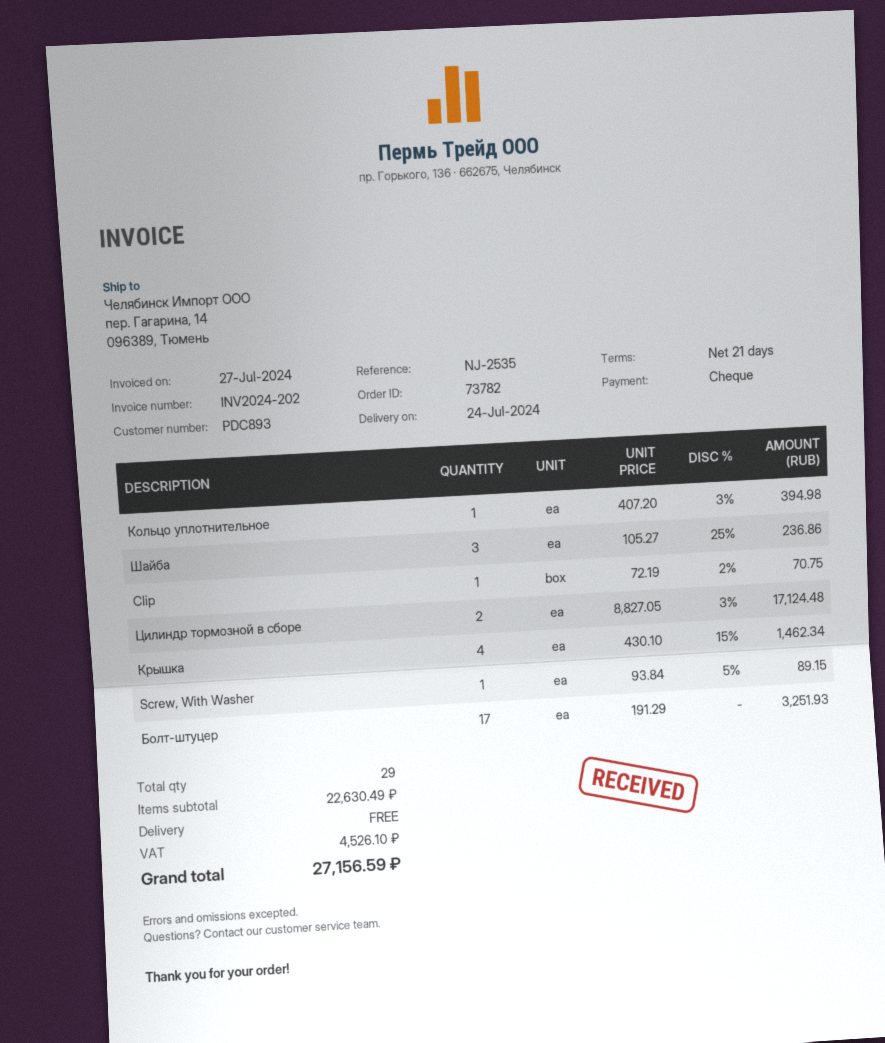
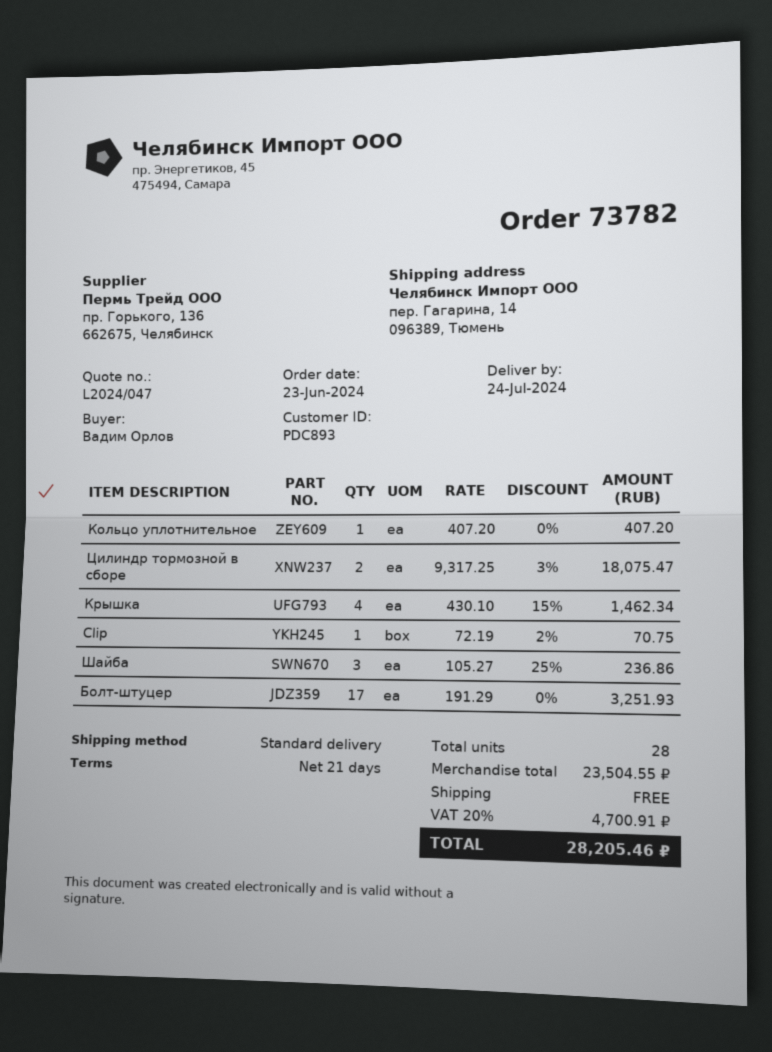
Кольцо уплотнительное: 1 x 407.20 - 3% = 394.98 -> 1 x 407.20 = 407.20
Цилиндр тормозной в сборе: 2 x 8827.05 - 3% = 17124.48 -> 2 x 9317.25 - 3% = 18075.47
Screw, With Washer: 1 x 93.84 - 5% = 89.15 -> none
total quantity: 29 -> 28
subtotal: 22630.49 -> 23504.55
tax: 4526.10 -> 4700.91
total: 27156.59 -> 28205.46

